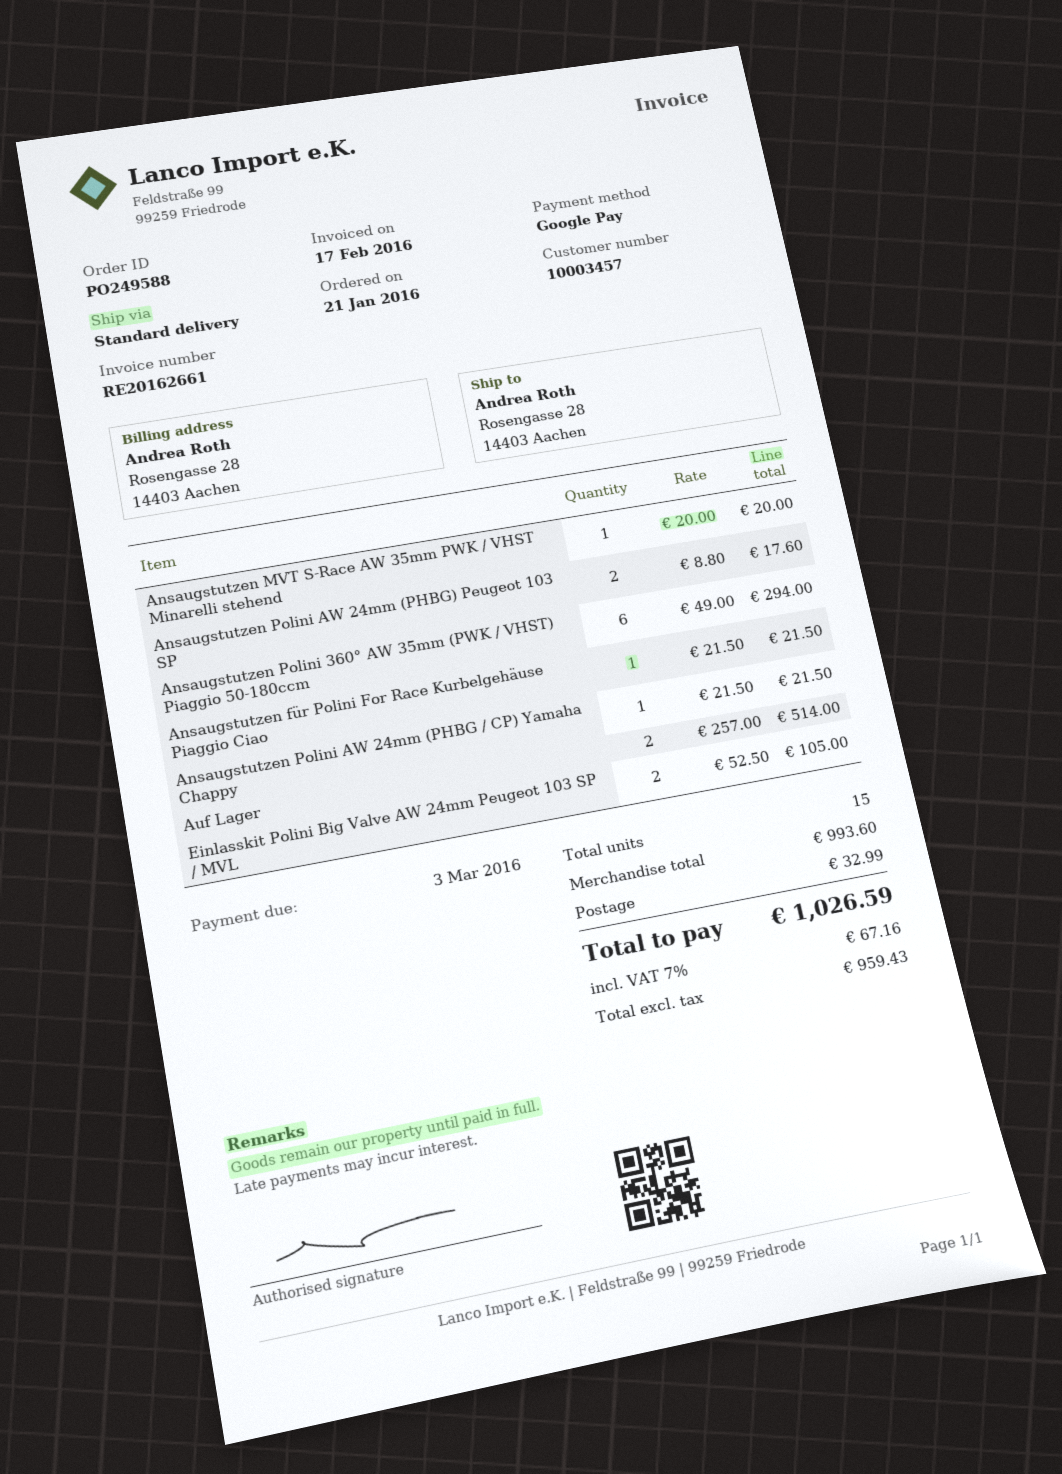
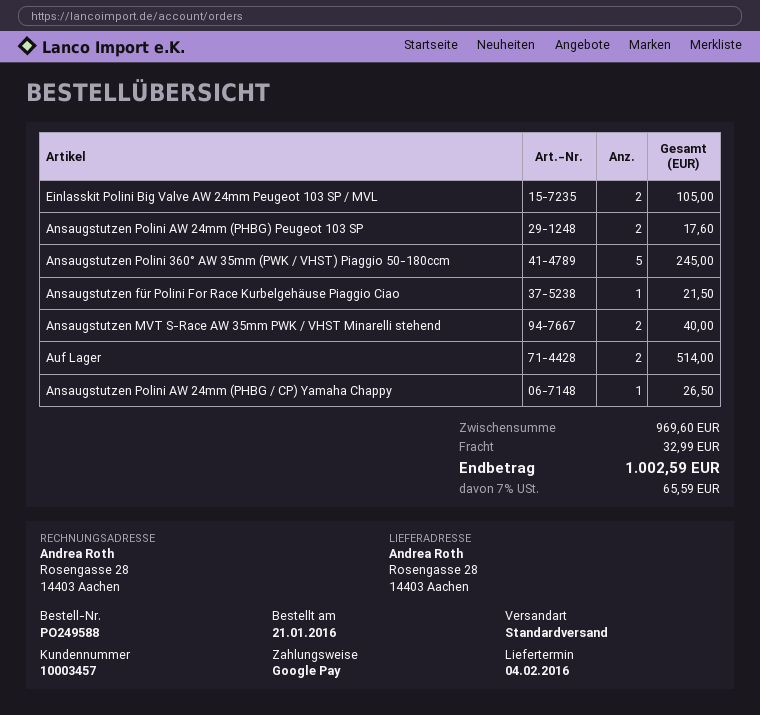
Ansaugstutzen MVT S-Race AW 35mm PWK / VHST Minarelli stehend: 1 for 20.00 -> 2 for 40.00
Ansaugstutzen Polini 360° AW 35mm (PWK / VHST) Piaggio 50-180ccm: 6 for 294.00 -> 5 for 245.00
Ansaugstutzen Polini AW 24mm (PHBG / CP) Yamaha Chappy: 1 for 21.50 -> 1 for 26.50
subtotal: 993.60 -> 969.60
tax: 7% = 67.16 -> 7% = 65.59
total: 1026.59 -> 1002.59

